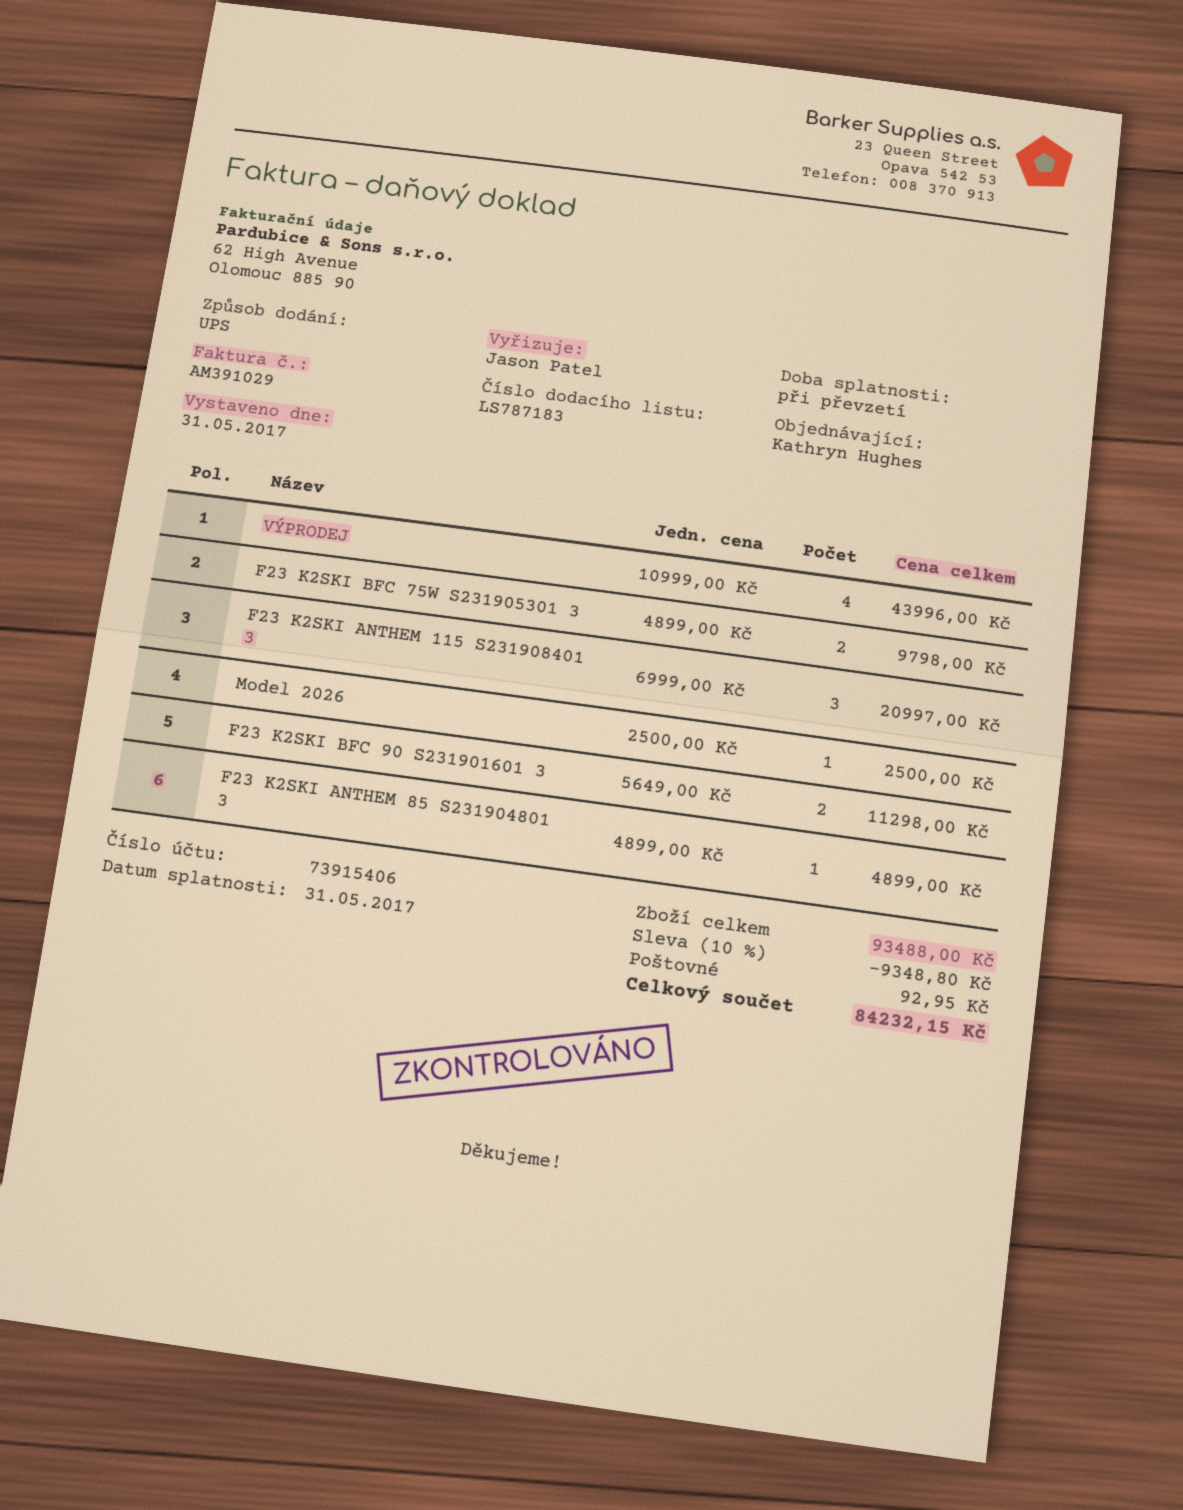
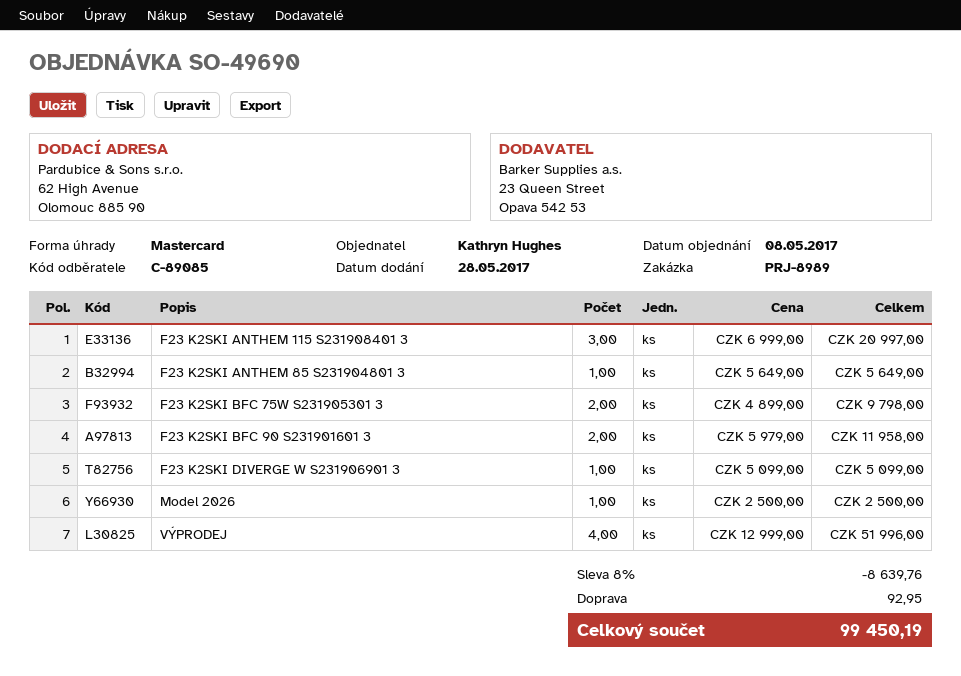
VÝPRODEJ: 4 x 10999.00 = 43996.00 -> 4 x 12999.00 = 51996.00
F23 K2SKI BFC 90 S231901601 3: 2 x 5649.00 = 11298.00 -> 2 x 5979.00 = 11958.00
F23 K2SKI ANTHEM 85 S231904801 3: 1 x 4899.00 = 4899.00 -> 1 x 5649.00 = 5649.00
F23 K2SKI DIVERGE W S231906901 3: none -> 1 x 5099.00 = 5099.00
discount: 10% = 9348.80 -> 8% = 8639.76
total: 84232.15 -> 99450.19

